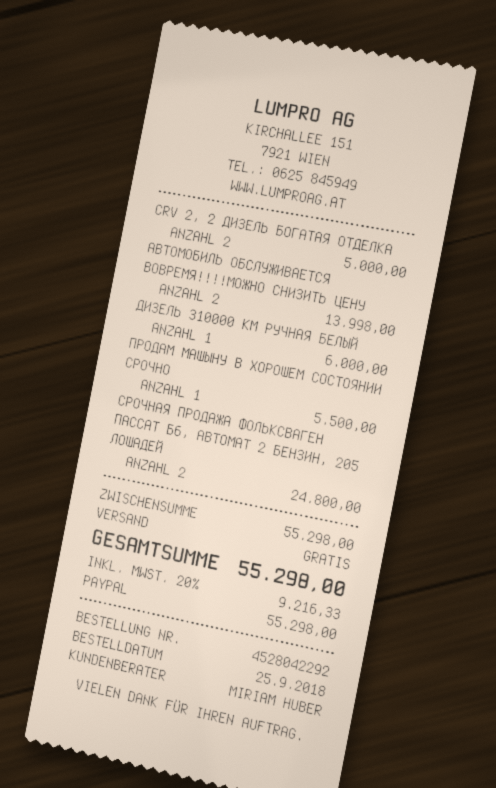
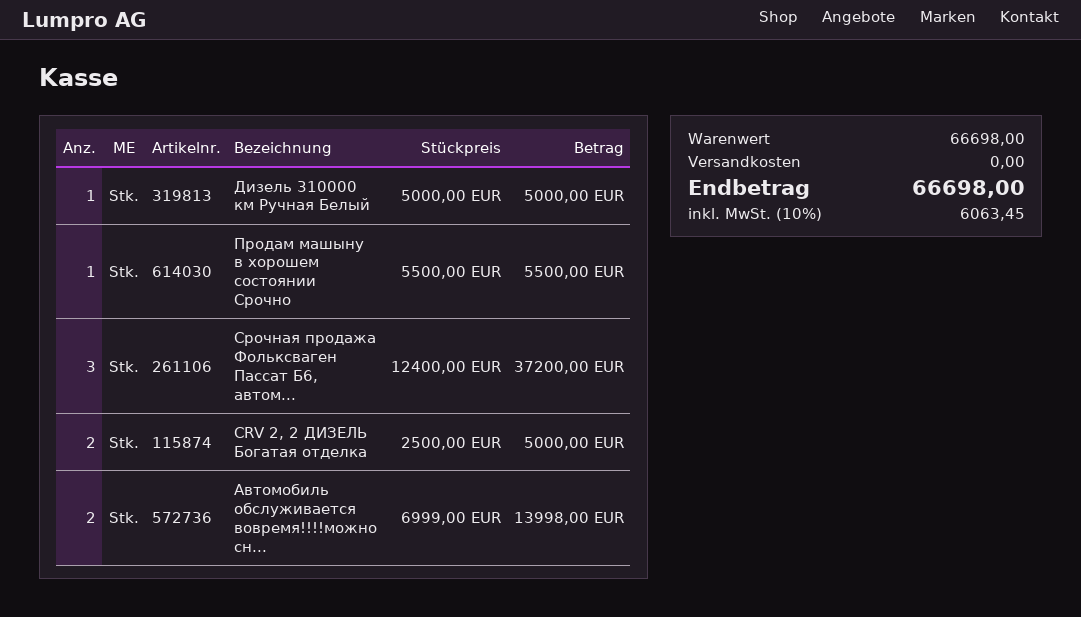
ДИЗЕЛЬ 310000 КМ РУЧНАЯ БЕЛЫЙ: 1 for 6000.00 -> 1 for 5000.00
СРОЧНАЯ ПРОДАЖА ФОЛЬКСВАГЕН ПАССАТ Б6, АВТОМАТ 2 БЕНЗИН, 205 ЛОШАДЕЙ: 2 for 24800.00 -> 3 for 37200.00
subtotal: 55298.00 -> 66698.00
tax: 20% = 9216.33 -> 10% = 6063.45
total: 55298.00 -> 66698.00

